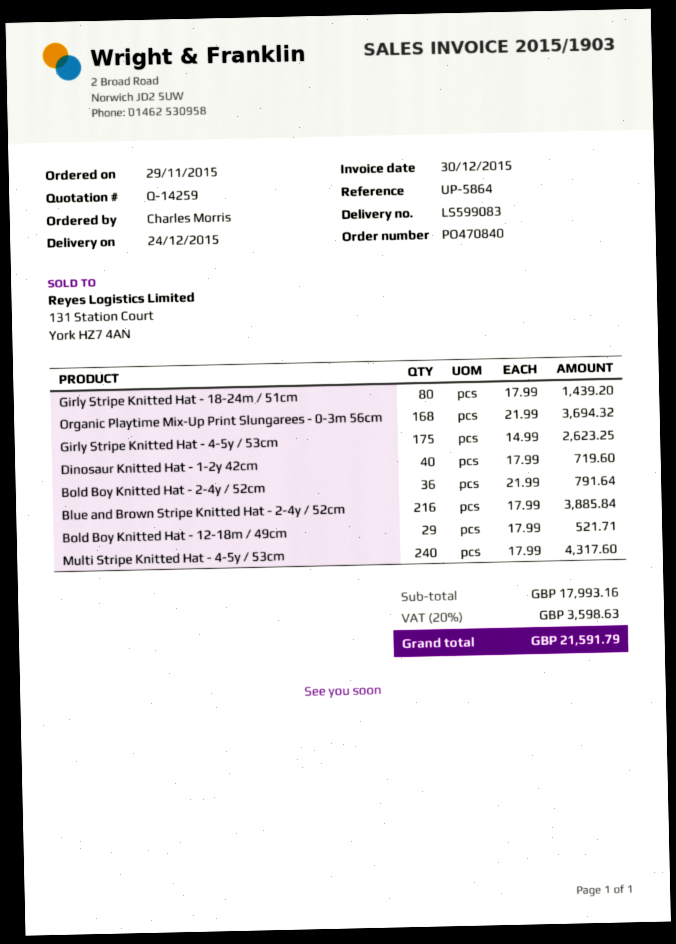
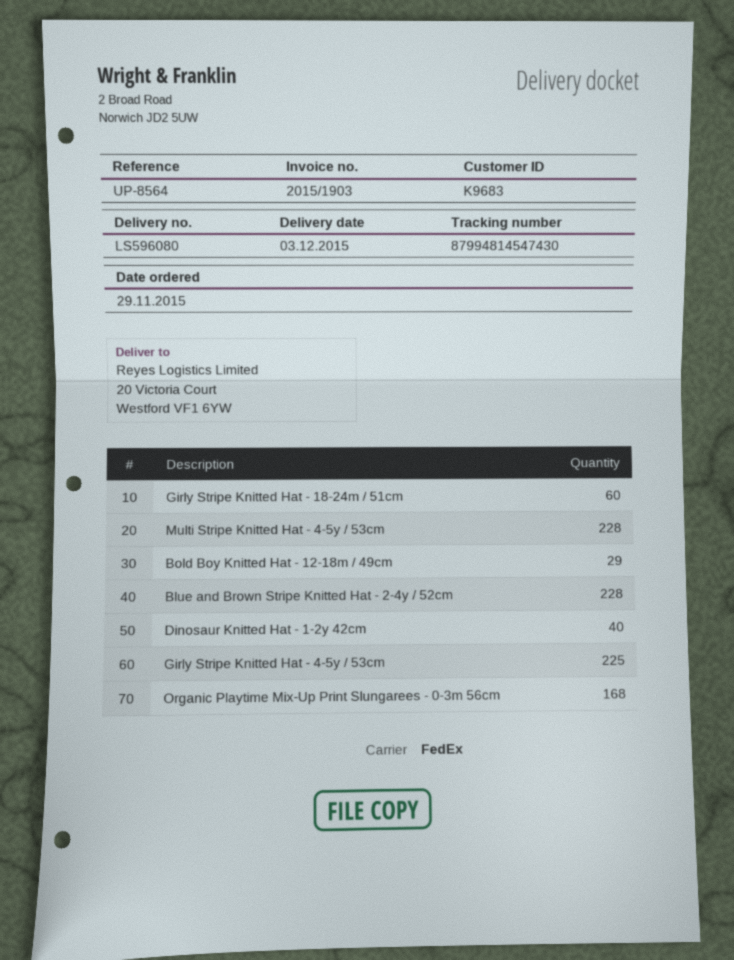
delivery note number: LS599083 -> LS596080
delivery date: 2015-12-24 -> 2015-12-03
reference: UP-5864 -> UP-8564
Girly Stripe Knitted Hat - 18-24m / 51cm: 80 -> 60
Girly Stripe Knitted Hat - 4-5y / 53cm: 175 -> 225
Bold Boy Knitted Hat - 2-4y / 52cm: 36 -> none
Blue and Brown Stripe Knitted Hat - 2-4y / 52cm: 216 -> 228
Multi Stripe Knitted Hat - 4-5y / 53cm: 240 -> 228

